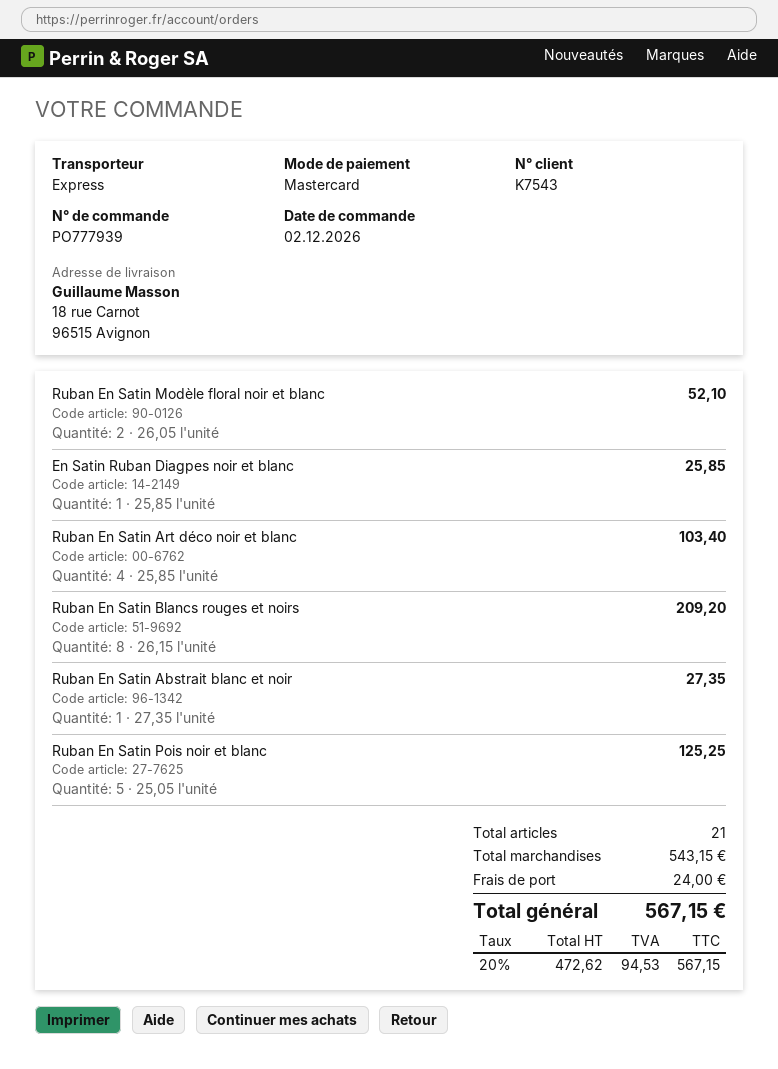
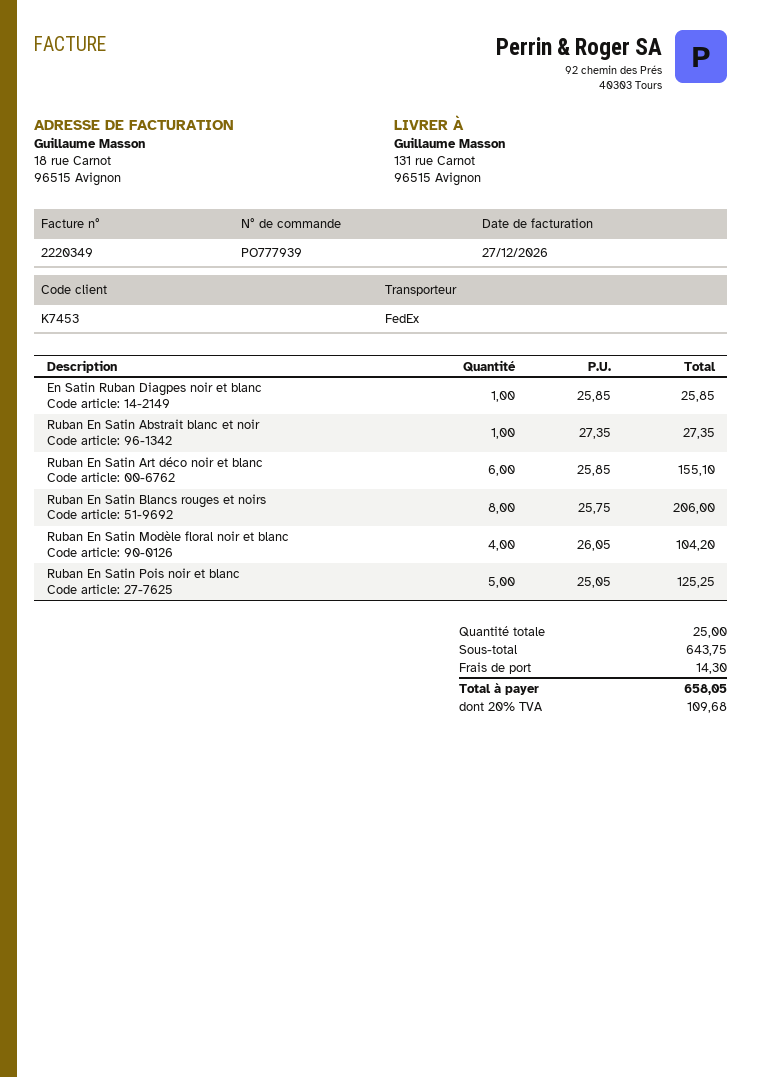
customer number: K7543 -> K7453
shipping method: express -> FedEx
ship to: 18 rue Carnot, 96515 Avignon -> 131 rue Carnot, 96515 Avignon
Ruban En Satin Modèle floral noir et blanc: 2 x 26.05 = 52.10 -> 4 x 26.05 = 104.20
Ruban En Satin Art déco noir et blanc: 4 x 25.85 = 103.40 -> 6 x 25.85 = 155.10
Ruban En Satin Blancs rouges et noirs: 8 x 26.15 = 209.20 -> 8 x 25.75 = 206.00
total quantity: 21 -> 25
subtotal: 543.15 -> 643.75
shipping: 24.00 -> 14.30
tax: 20% = 94.53 -> 20% = 109.68
total: 567.15 -> 658.05

